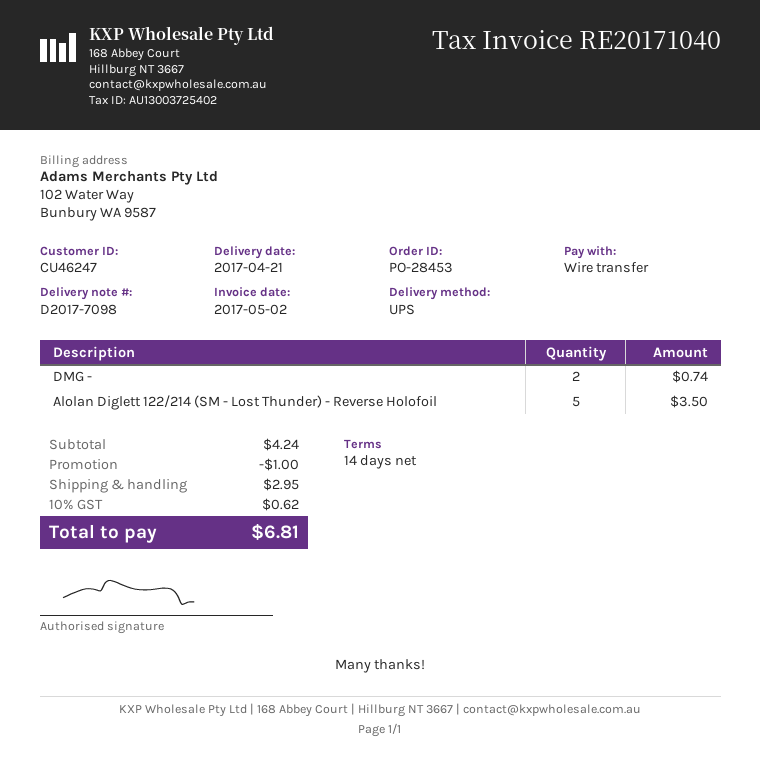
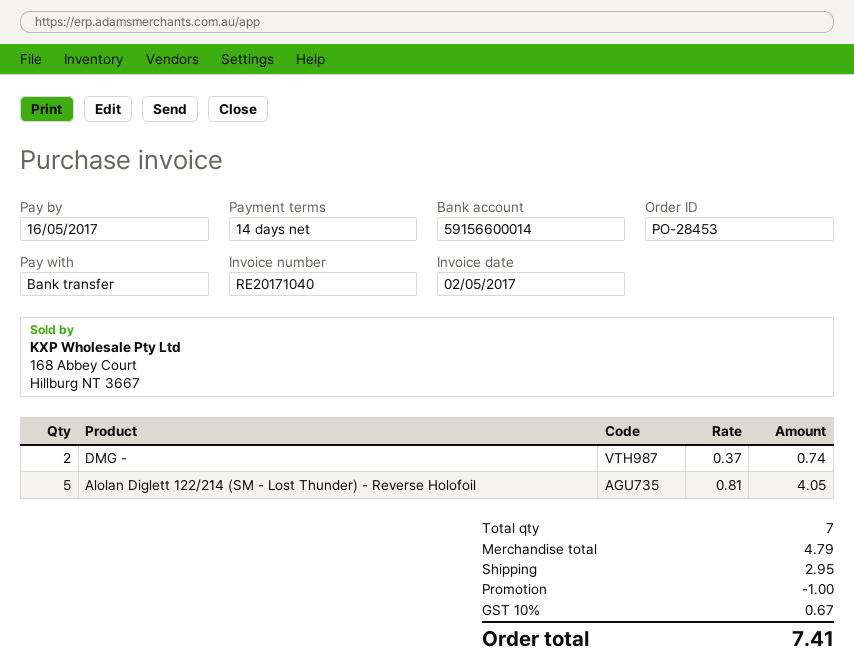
Alolan Diglett 122/214 (SM - Lost Thunder) - Reverse Holofoil: 5 for 3.50 -> 5 for 4.05
subtotal: 4.24 -> 4.79
tax: 10% = 0.62 -> 10% = 0.67
total: 6.81 -> 7.41

